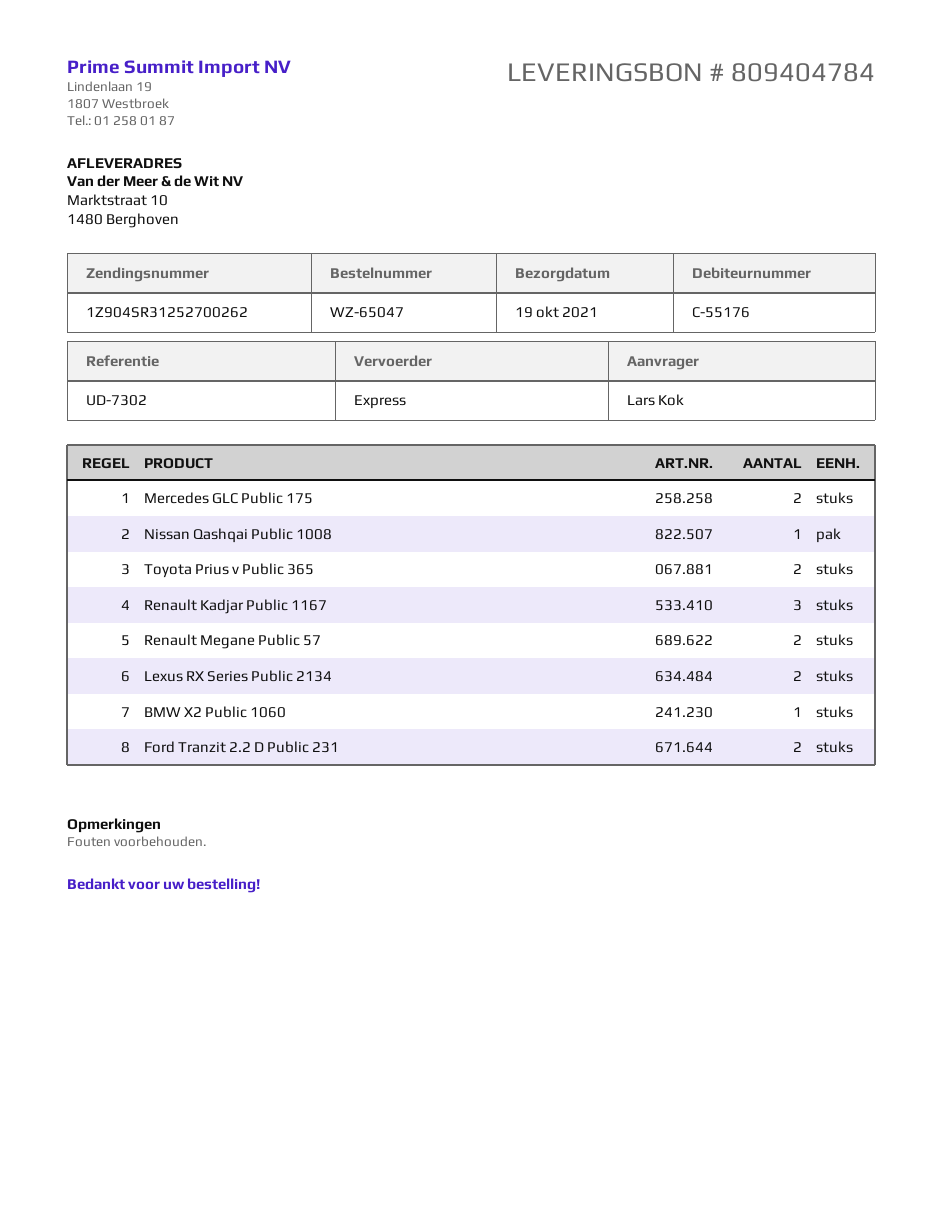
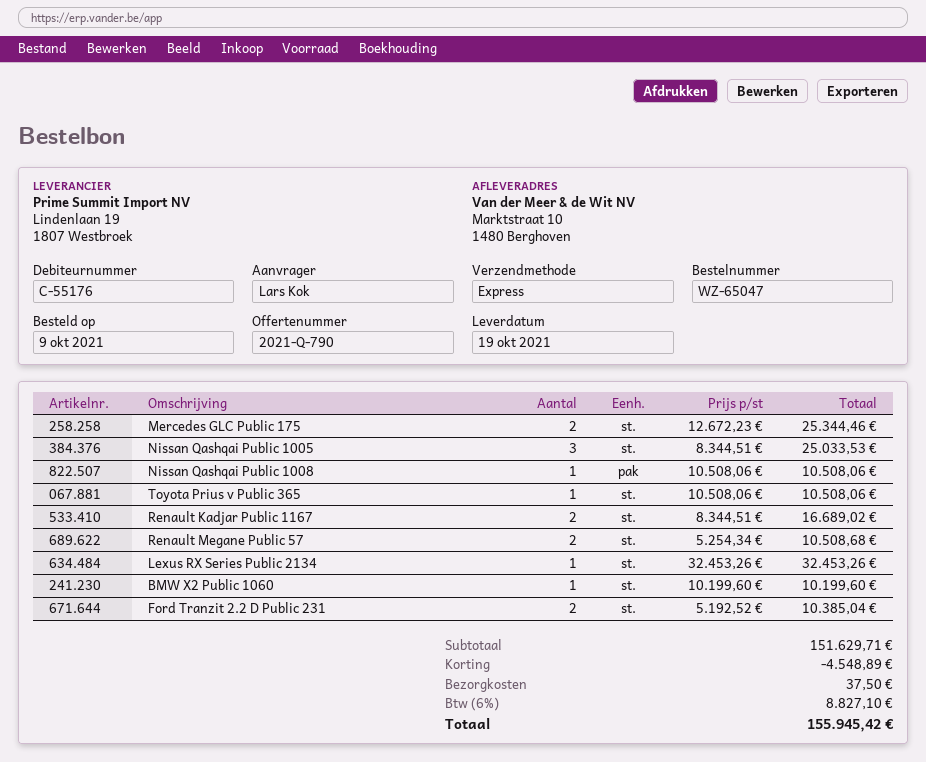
Toyota Prius v Public 365: 2 -> 1
Renault Kadjar Public 1167: 3 -> 2
Lexus RX Series Public 2134: 2 -> 1
Nissan Qashqai Public 1005: none -> 3

